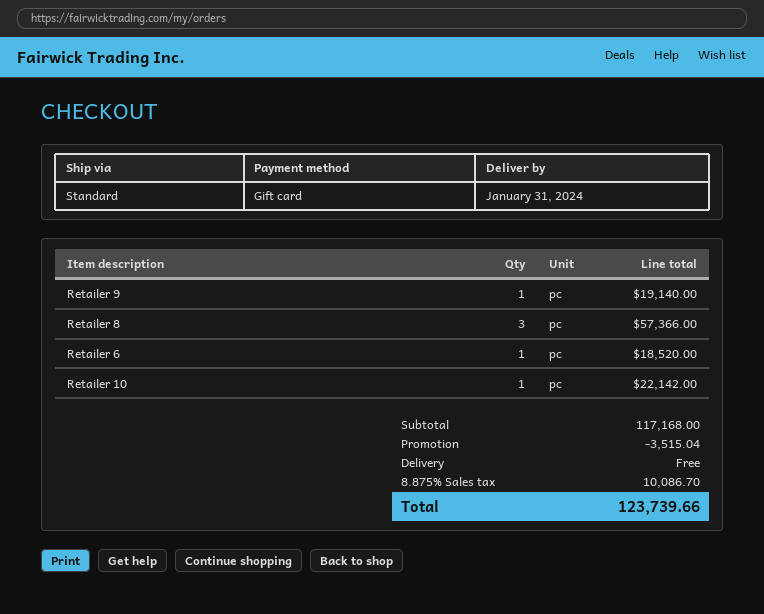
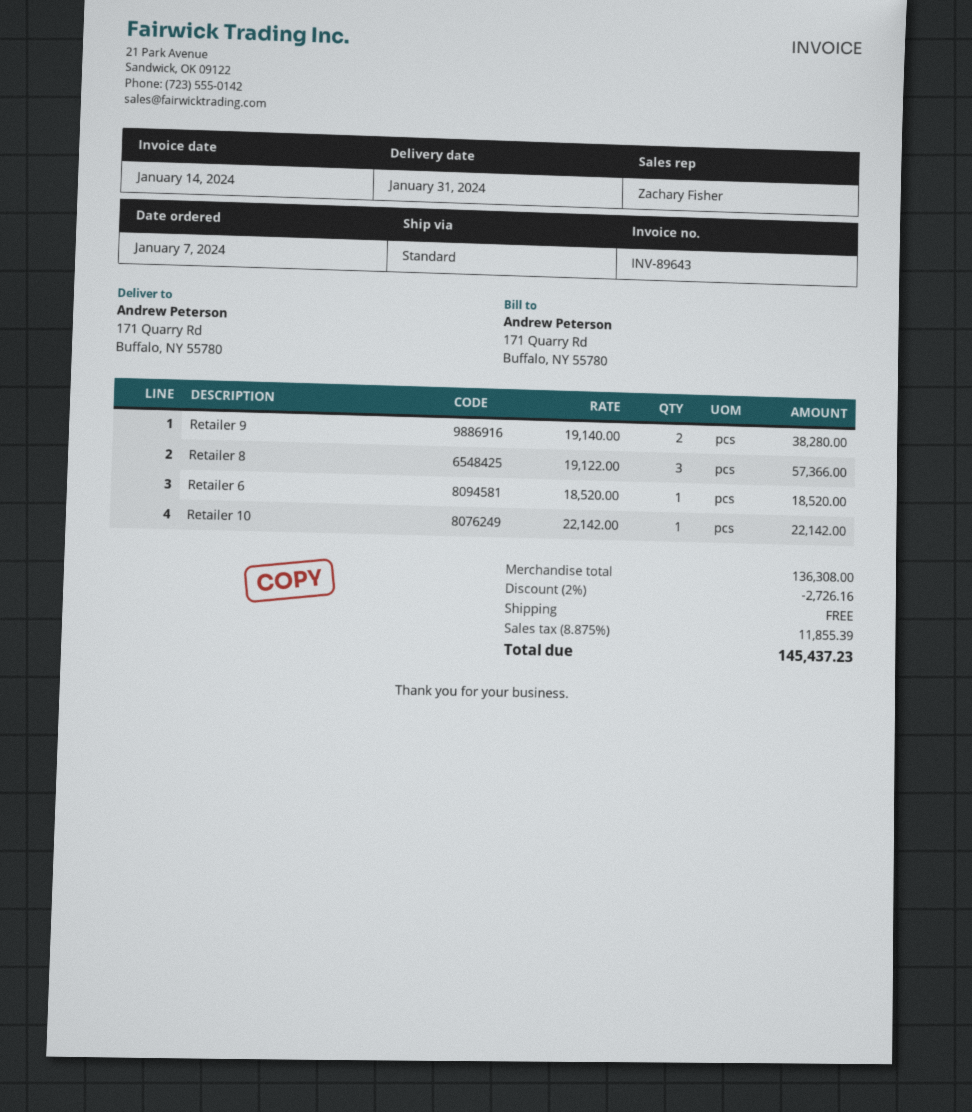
Retailer 9: 1 for 19140.00 -> 2 for 38280.00
subtotal: 117168.00 -> 136308.00
discount: 3515.04 -> 2726.16
tax: 8.875% = 10086.70 -> 8.875% = 11855.39
total: 123739.66 -> 145437.23

